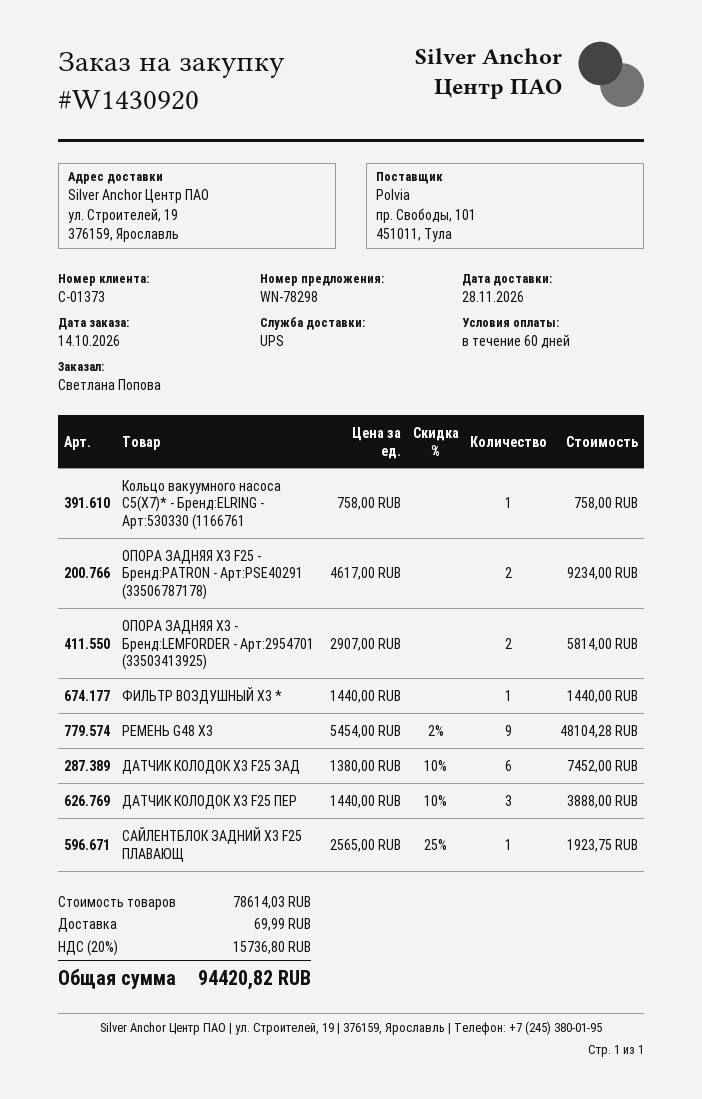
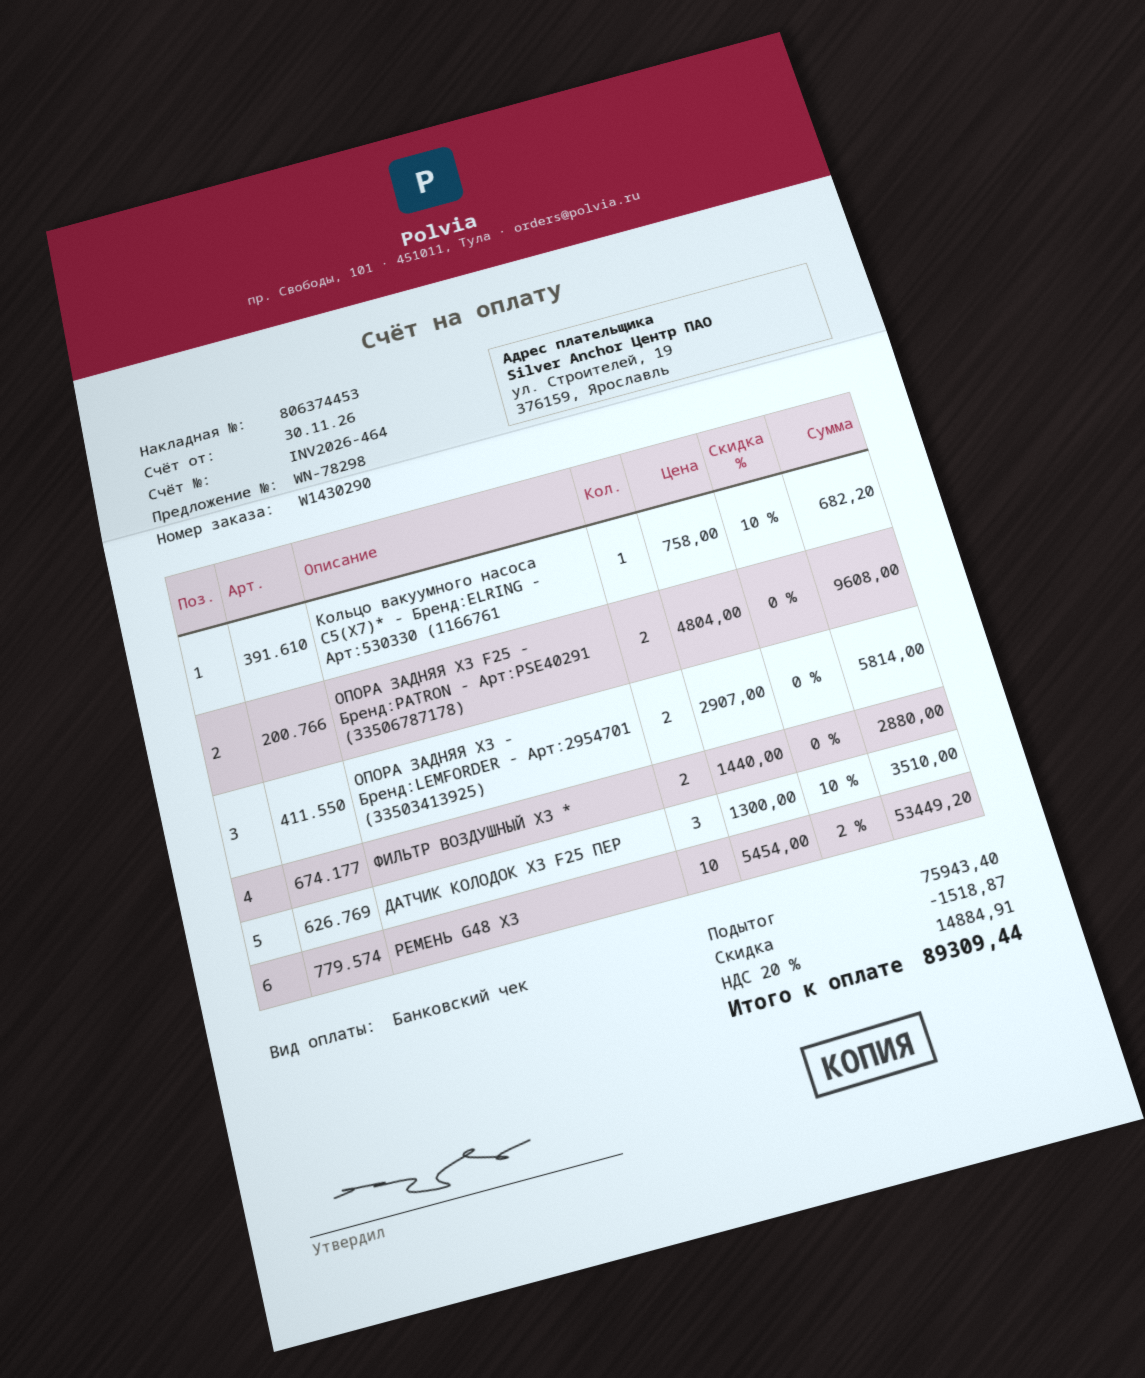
order number: W1430920 -> W1430290
Кольцо вакуумного насоса C5(X7)* - Бренд:ELRING - Арт:530330 (1166761: 1 x 758.00 = 758.00 -> 1 x 758.00 - 10% = 682.20
ОПОРА ЗАДНЯЯ X3 F25 - Бренд:PATRON - Арт:PSE40291 (33506787178): 2 x 4617.00 = 9234.00 -> 2 x 4804.00 = 9608.00
ФИЛЬТР ВОЗДУШНЫЙ Х3 *: 1 x 1440.00 = 1440.00 -> 2 x 1440.00 = 2880.00
РЕМЕНЬ G48 X3: 9 x 5454.00 - 2% = 48104.28 -> 10 x 5454.00 - 2% = 53449.20
ДАТЧИК КОЛОДОК Х3 F25 ЗАД: 6 x 1380.00 - 10% = 7452.00 -> none
ДАТЧИК КОЛОДОК X3 F25 ПЕР: 3 x 1440.00 - 10% = 3888.00 -> 3 x 1300.00 - 10% = 3510.00
САЙЛЕНТБЛОК ЗАДНИЙ X3 F25 ПЛАВАЮЩ: 1 x 2565.00 - 25% = 1923.75 -> none
subtotal: 78614.03 -> 75943.40
discount: none -> 1518.87
shipping: 69.99 -> none
tax: 20% = 15736.80 -> 20% = 14884.91
total: 94420.82 -> 89309.44

